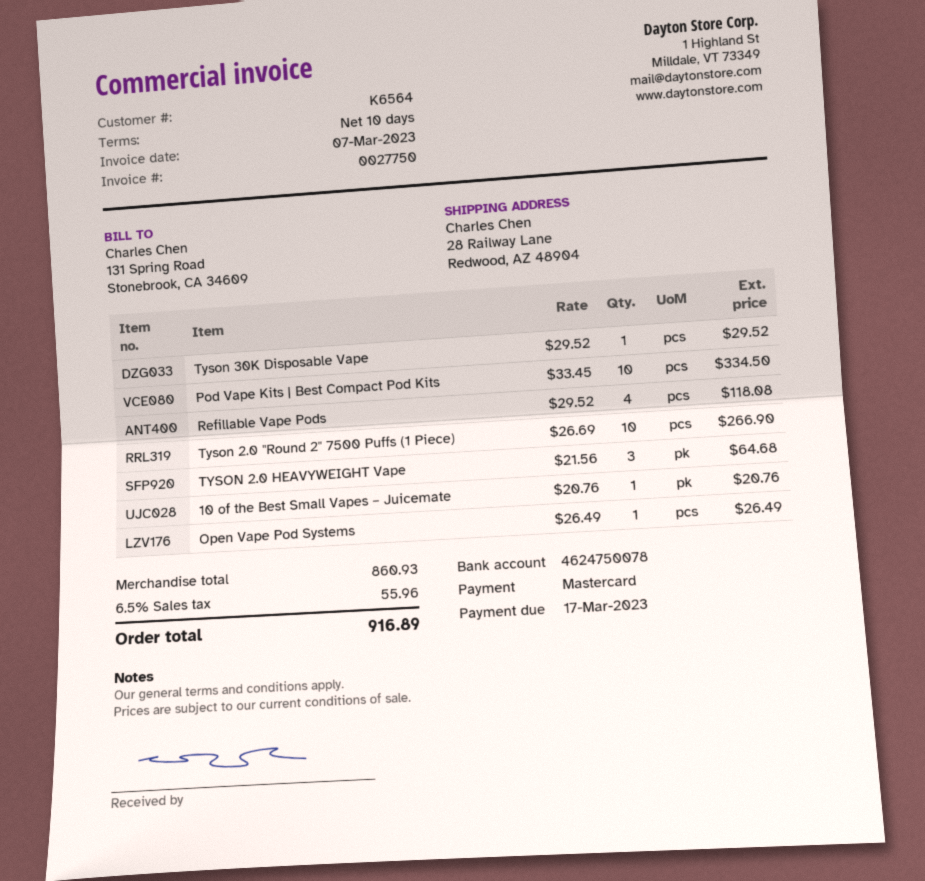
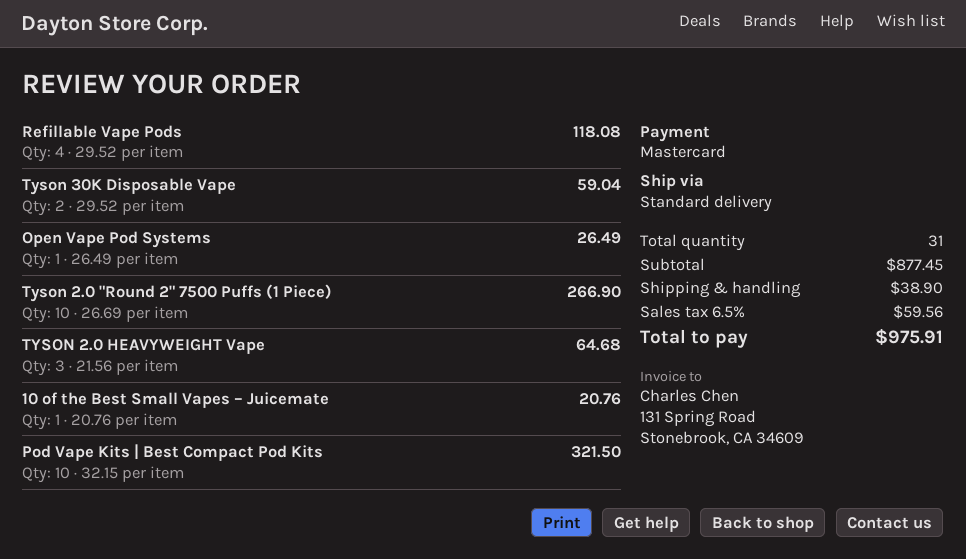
Tyson 30K Disposable Vape: 1 x 29.52 = 29.52 -> 2 x 29.52 = 59.04
Pod Vape Kits | Best Compact Pod Kits: 10 x 33.45 = 334.50 -> 10 x 32.15 = 321.50
subtotal: 860.93 -> 877.45
shipping: none -> 38.90
tax: 6.5% = 55.96 -> 6.5% = 59.56
total: 916.89 -> 975.91

